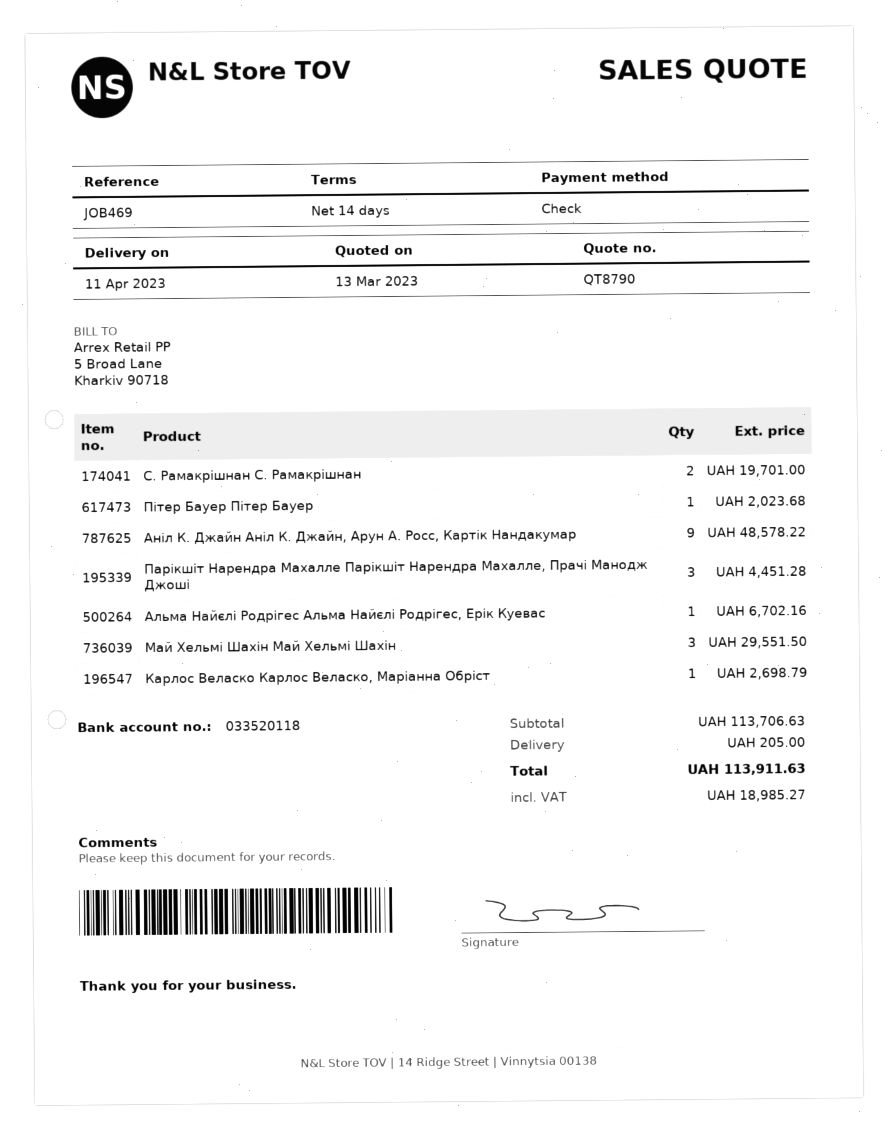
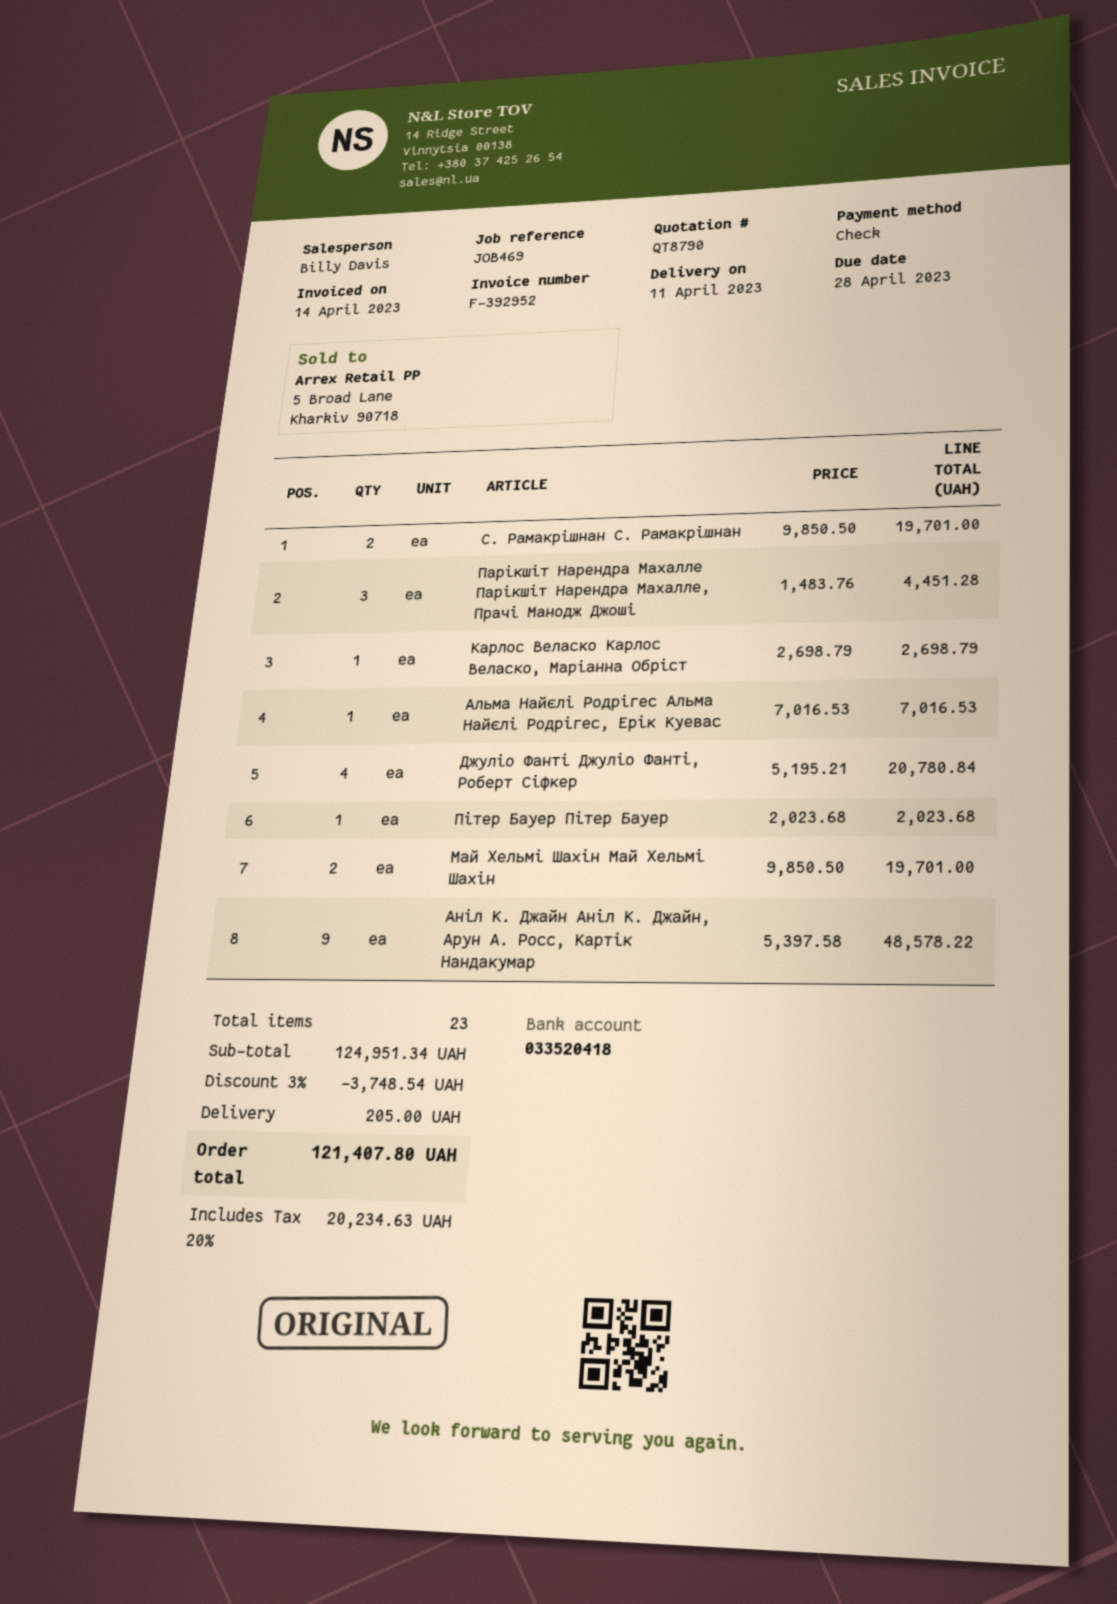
bank account: 033520118 -> 033520418
Альма Найєлі Родрігес Альма Найєлі Родрігес, Ерік Куевас: 1 for 6702.16 -> 1 for 7016.53
Май Хельмі Шахін Май Хельмі Шахін: 3 for 29551.50 -> 2 for 19701.00
Джуліо Фанті Джуліо Фанті, Роберт Сіфкер: none -> 4 for 20780.84
subtotal: 113706.63 -> 124951.34
discount: none -> 3% = 3748.54
tax: 18985.27 -> 20234.63
total: 113911.63 -> 121407.80

